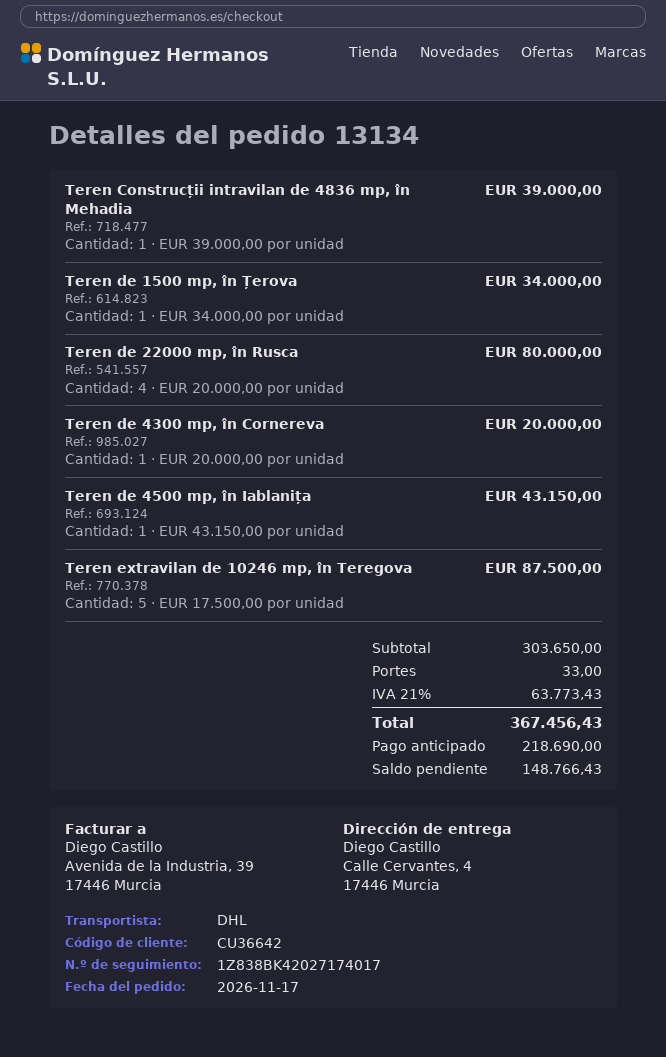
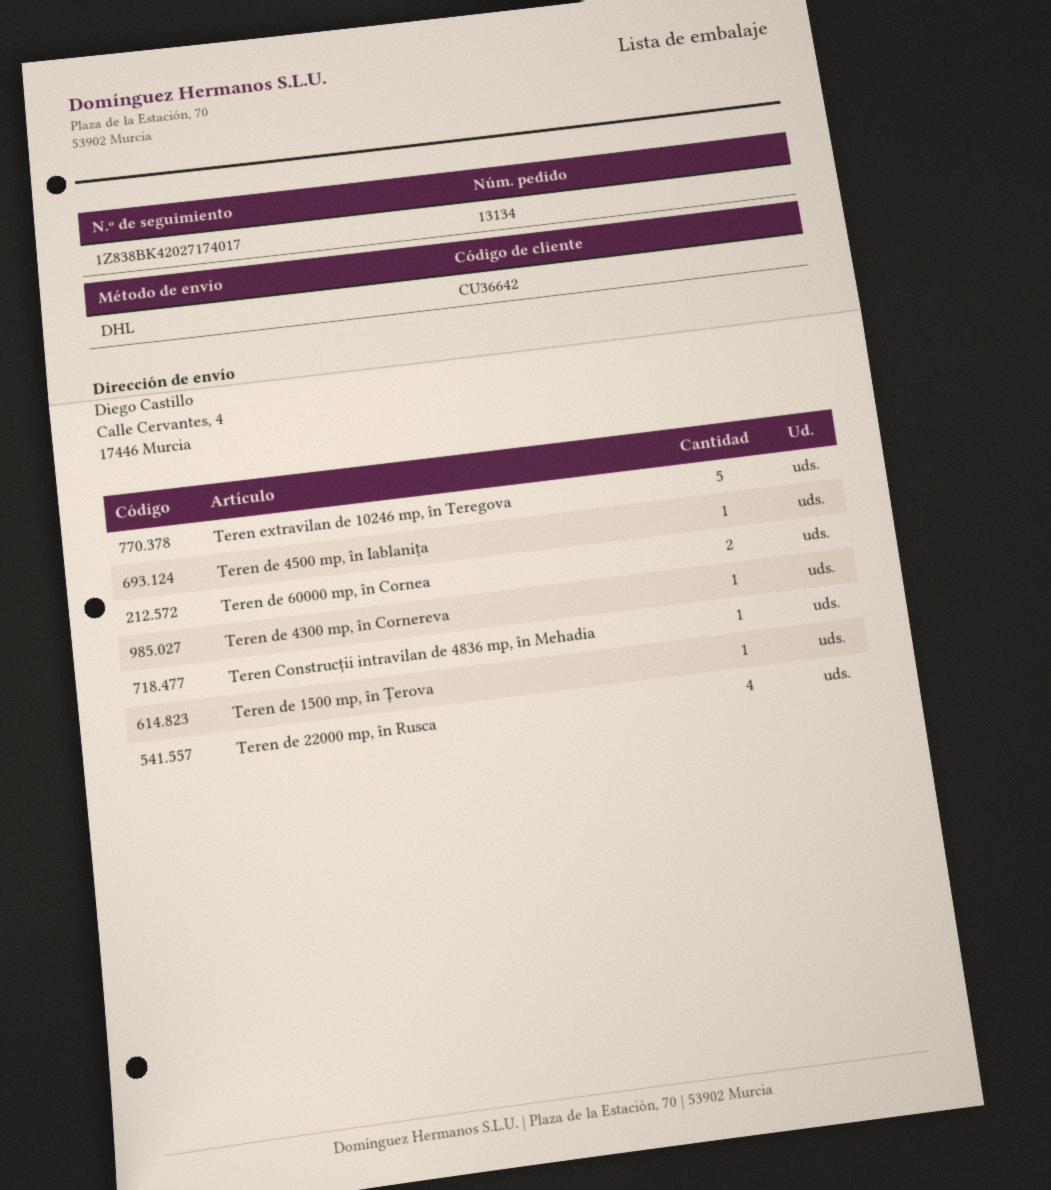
Teren de 60000 mp, în Cornea: none -> 2

